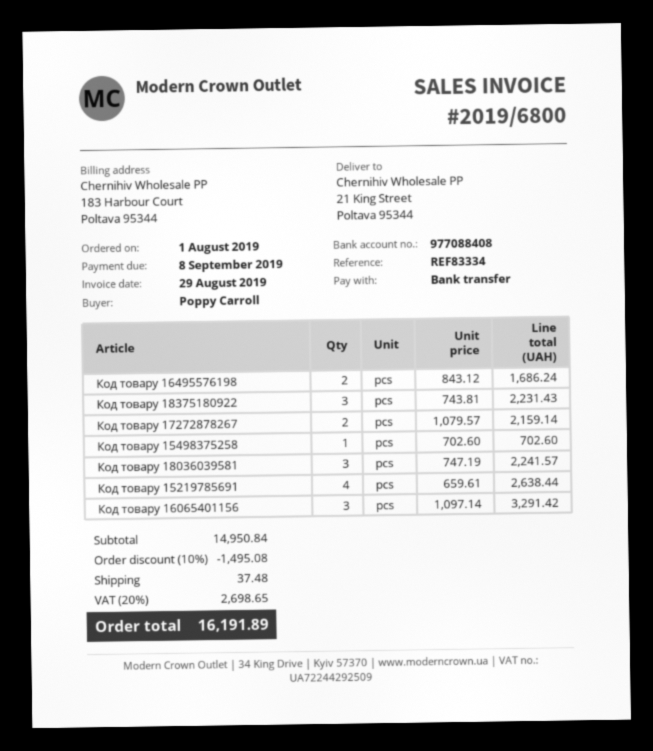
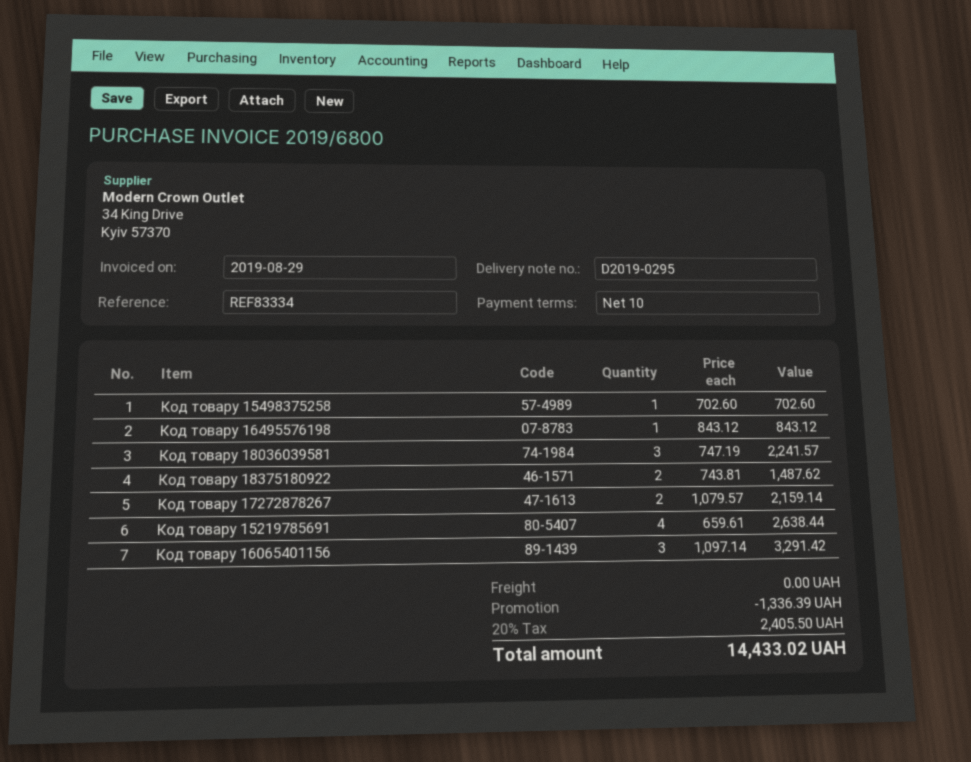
Код товару 16495576198: 2 x 843.12 = 1686.24 -> 1 x 843.12 = 843.12
Код товару 18375180922: 3 x 743.81 = 2231.43 -> 2 x 743.81 = 1487.62
discount: 1495.08 -> 1336.39
shipping: 37.48 -> 0.00
tax: 20% = 2698.65 -> 20% = 2405.50
total: 16191.89 -> 14433.02

